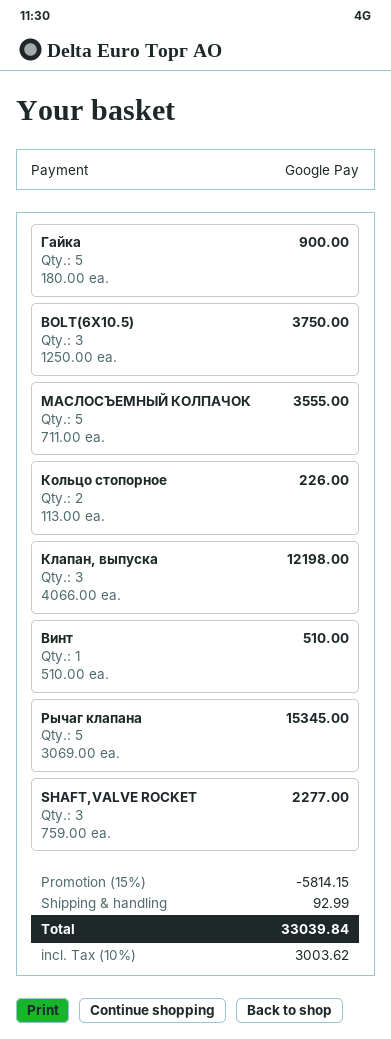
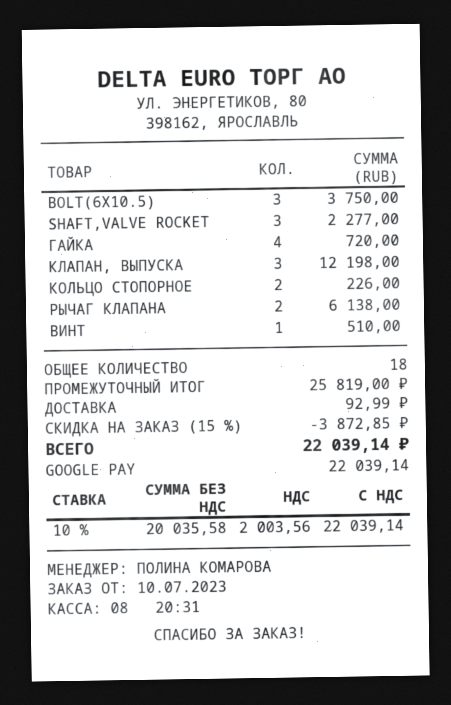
Гайка: 5 for 900.00 -> 4 for 720.00
МАСЛОСЪЕМНЫЙ КОЛПАЧОК: 5 for 3555.00 -> none
Рычаг клапана: 5 for 15345.00 -> 2 for 6138.00
discount: 15% = 5814.15 -> 15% = 3872.85
tax: 10% = 3003.62 -> 10% = 2003.56
total: 33039.84 -> 22039.14

